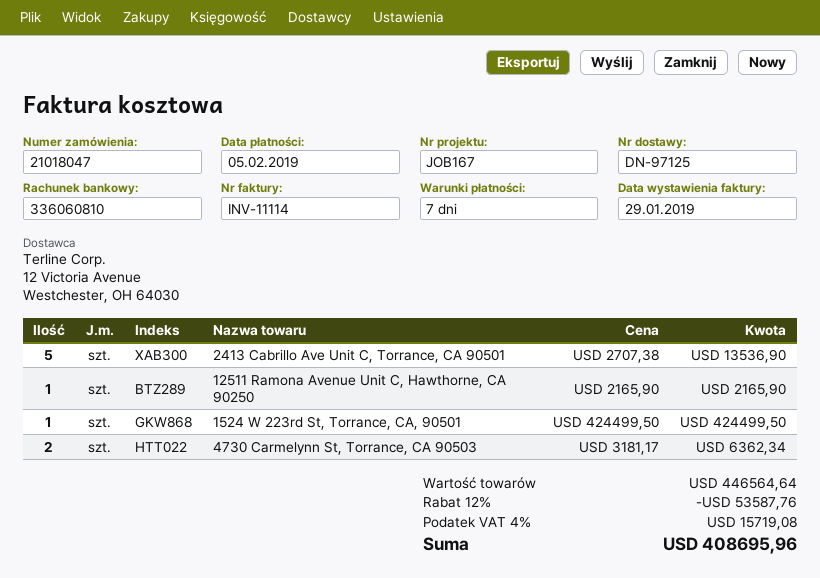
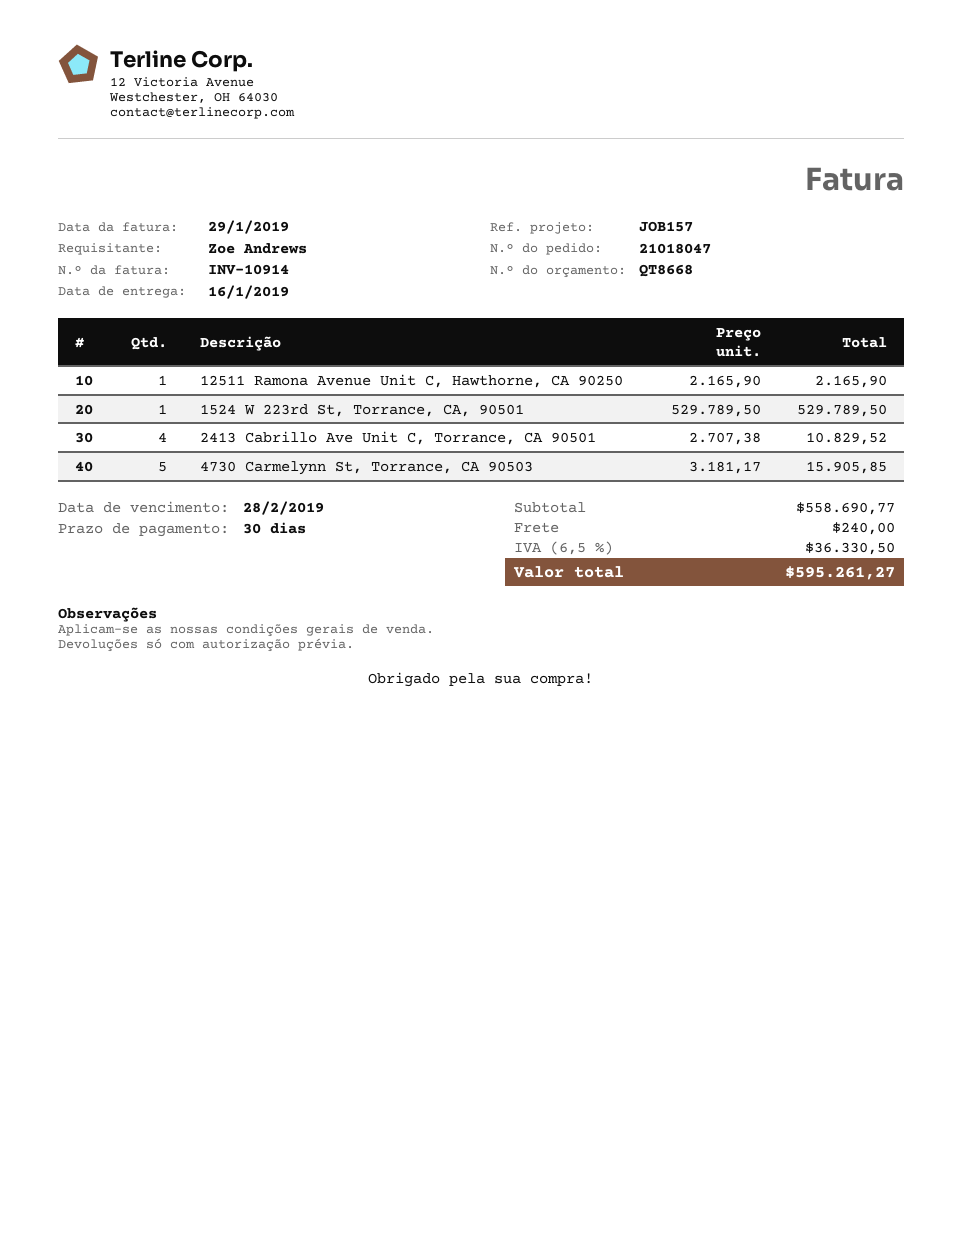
invoice number: INV-11114 -> INV-10914
payment terms: 7 days -> 30 days
due date: 2019-02-05 -> 2019-02-28
reference: JOB167 -> JOB157
2413 Cabrillo Ave Unit C, Torrance, CA 90501: 5 x 2707.38 = 13536.90 -> 4 x 2707.38 = 10829.52
1524 W 223rd St, Torrance, CA, 90501: 1 x 424499.50 = 424499.50 -> 1 x 529789.50 = 529789.50
4730 Carmelynn St, Torrance, CA 90503: 2 x 3181.17 = 6362.34 -> 5 x 3181.17 = 15905.85
subtotal: 446564.64 -> 558690.77
discount: 12% = 53587.76 -> none
shipping: none -> 240.00
tax: 4% = 15719.08 -> 6.5% = 36330.50
total: 408695.96 -> 595261.27

